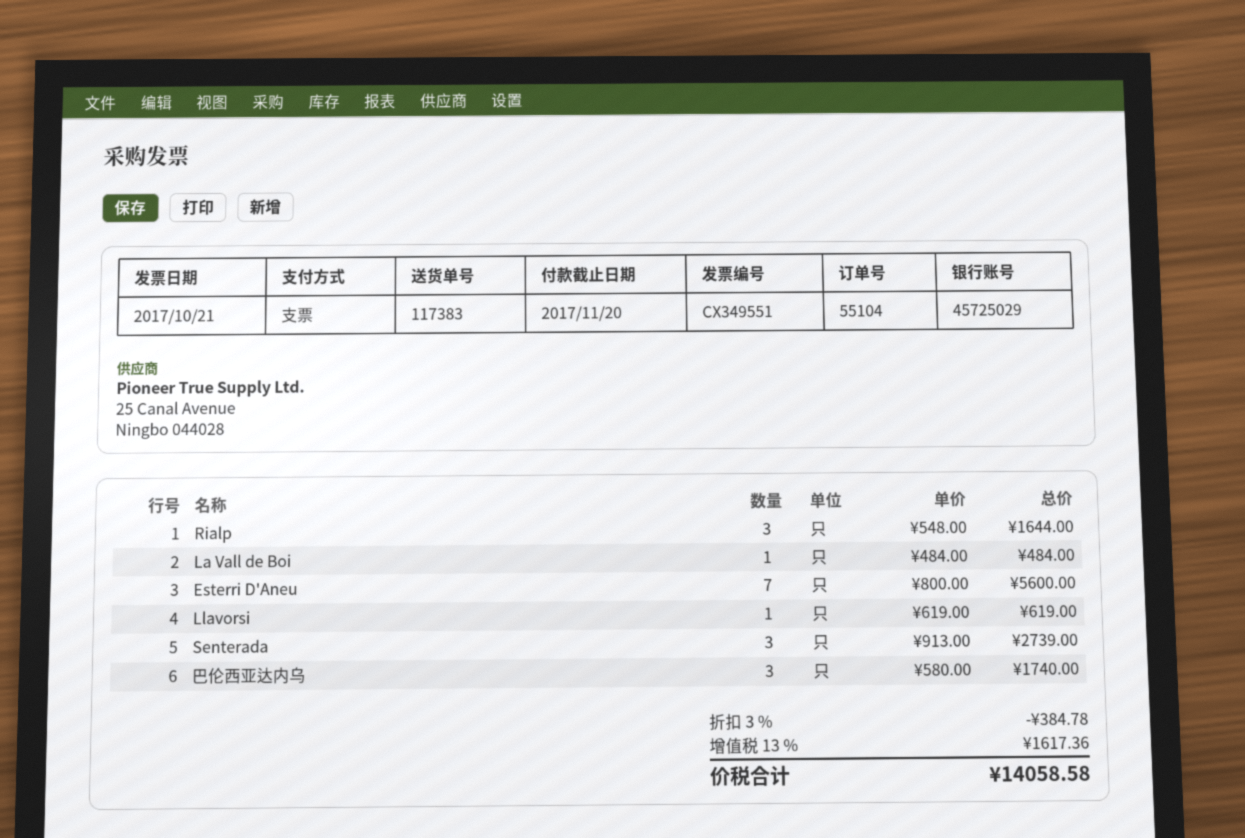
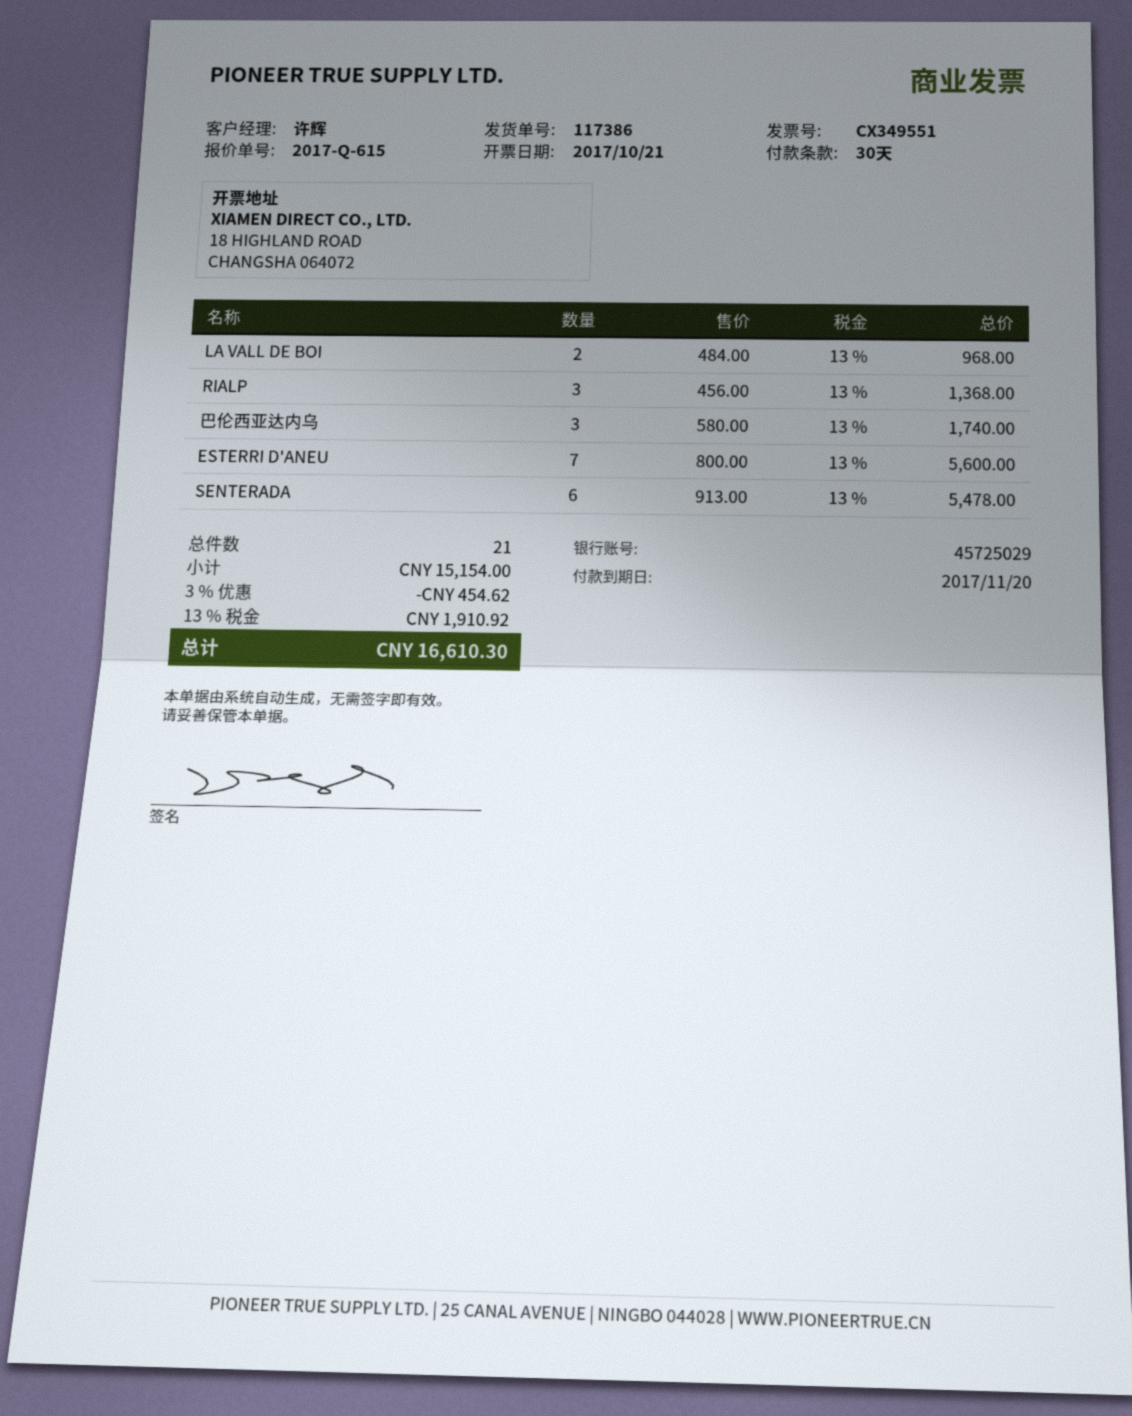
delivery note number: 117383 -> 117386
Rialp: 3 x 548.00 = 1644.00 -> 3 x 456.00 = 1368.00
La Vall de Boi: 1 x 484.00 = 484.00 -> 2 x 484.00 = 968.00
Llavorsi: 1 x 619.00 = 619.00 -> none
Senterada: 3 x 913.00 = 2739.00 -> 6 x 913.00 = 5478.00
discount: 3% = 384.78 -> 3% = 454.62
tax: 13% = 1617.36 -> 13% = 1910.92
total: 14058.58 -> 16610.30

